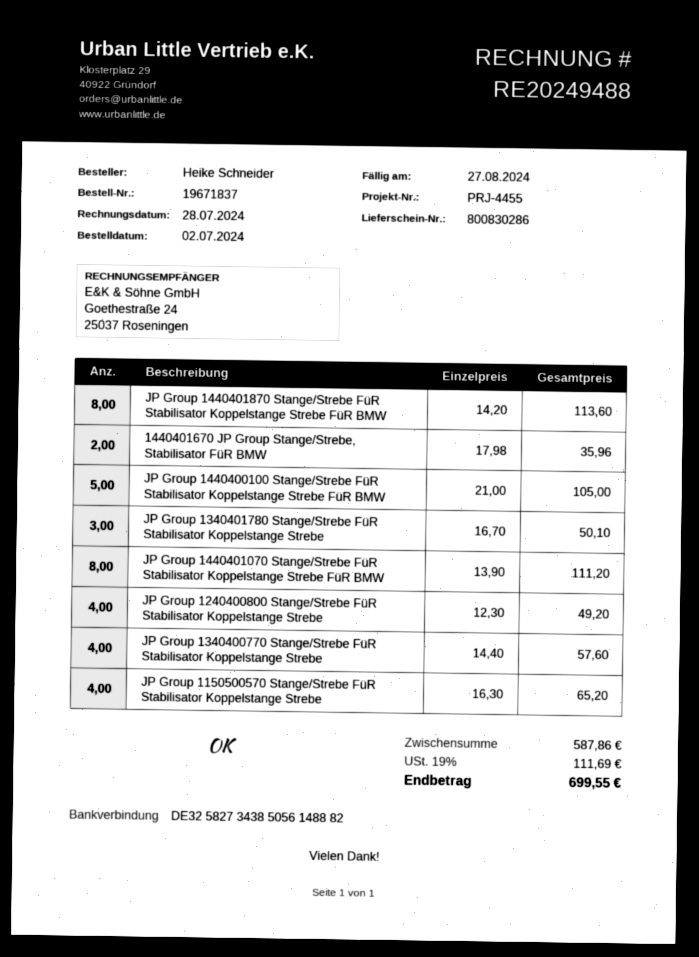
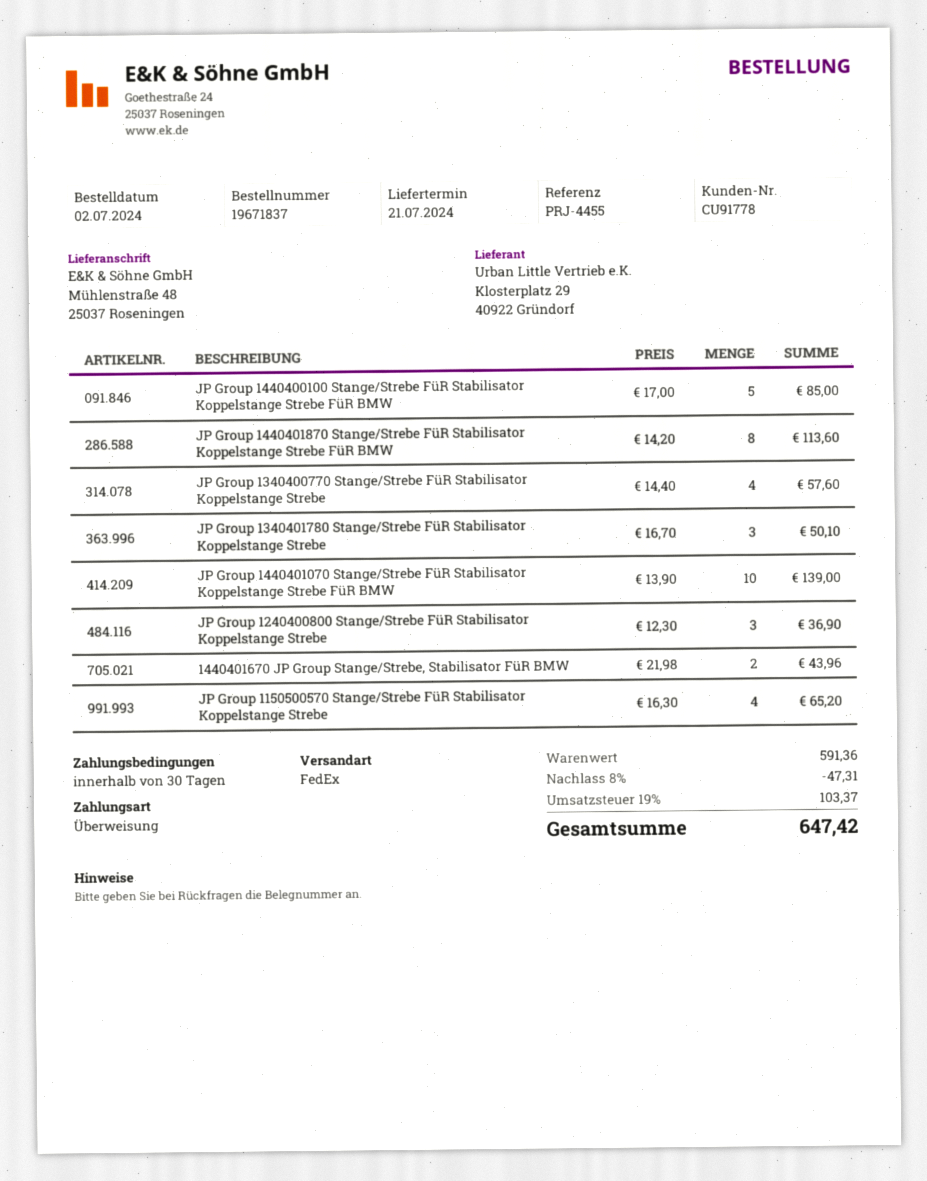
1440401670 JP Group Stange/Strebe, Stabilisator FüR BMW: 2 x 17.98 = 35.96 -> 2 x 21.98 = 43.96
JP Group 1440400100 Stange/Strebe FüR Stabilisator Koppelstange Strebe FüR BMW: 5 x 21.00 = 105.00 -> 5 x 17.00 = 85.00
JP Group 1440401070 Stange/Strebe FüR Stabilisator Koppelstange Strebe FüR BMW: 8 x 13.90 = 111.20 -> 10 x 13.90 = 139.00
JP Group 1240400800 Stange/Strebe FüR Stabilisator Koppelstange Strebe: 4 x 12.30 = 49.20 -> 3 x 12.30 = 36.90
subtotal: 587.86 -> 591.36
discount: none -> 8% = 47.31
tax: 19% = 111.69 -> 19% = 103.37
total: 699.55 -> 647.42

